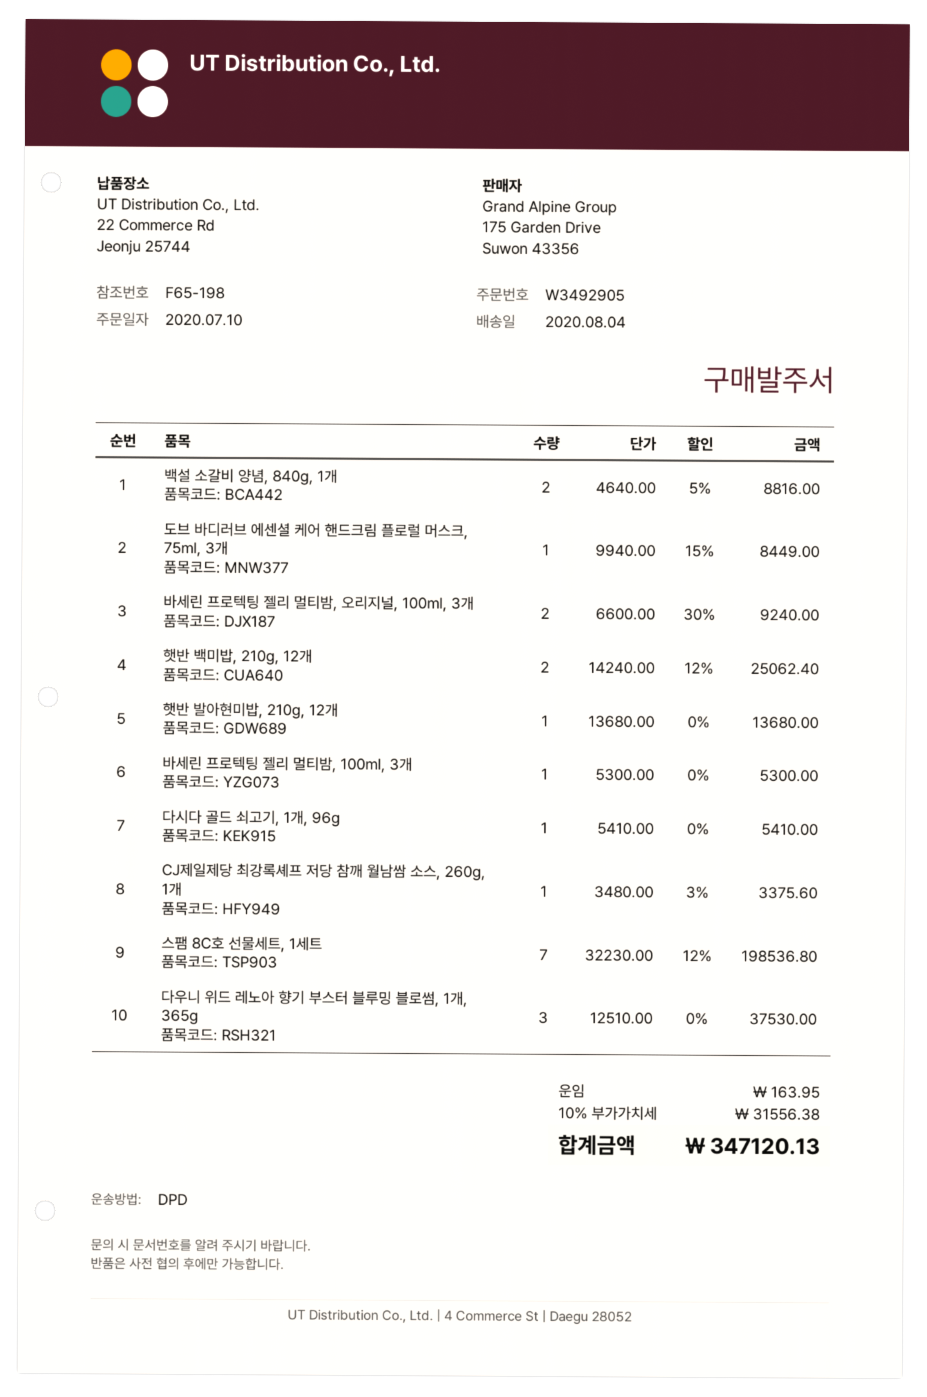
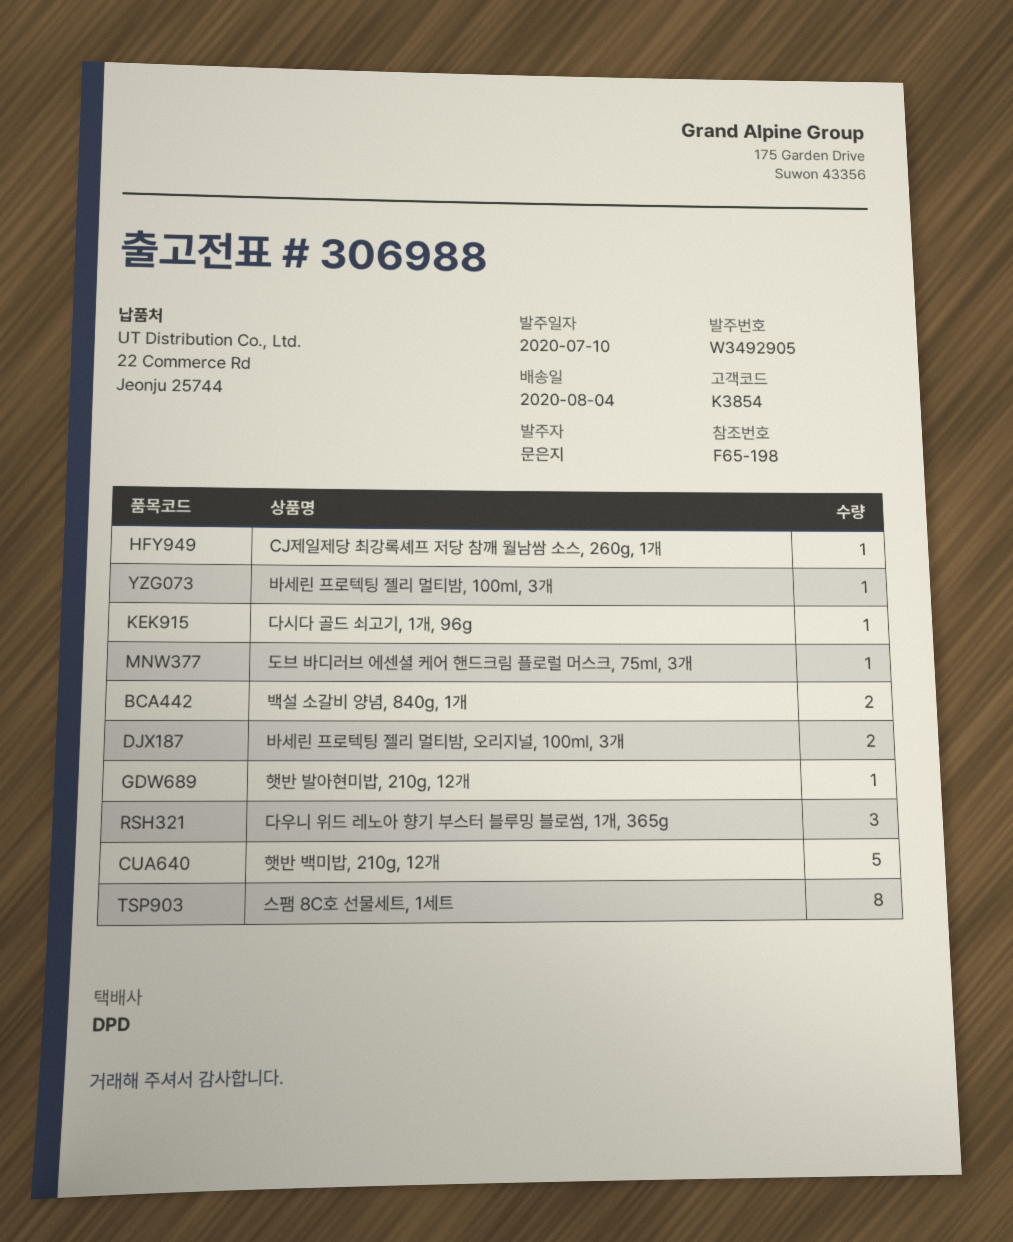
햇반 백미밥, 210g, 12개: 2 -> 5
스팸 8C호 선물세트, 1세트: 7 -> 8

